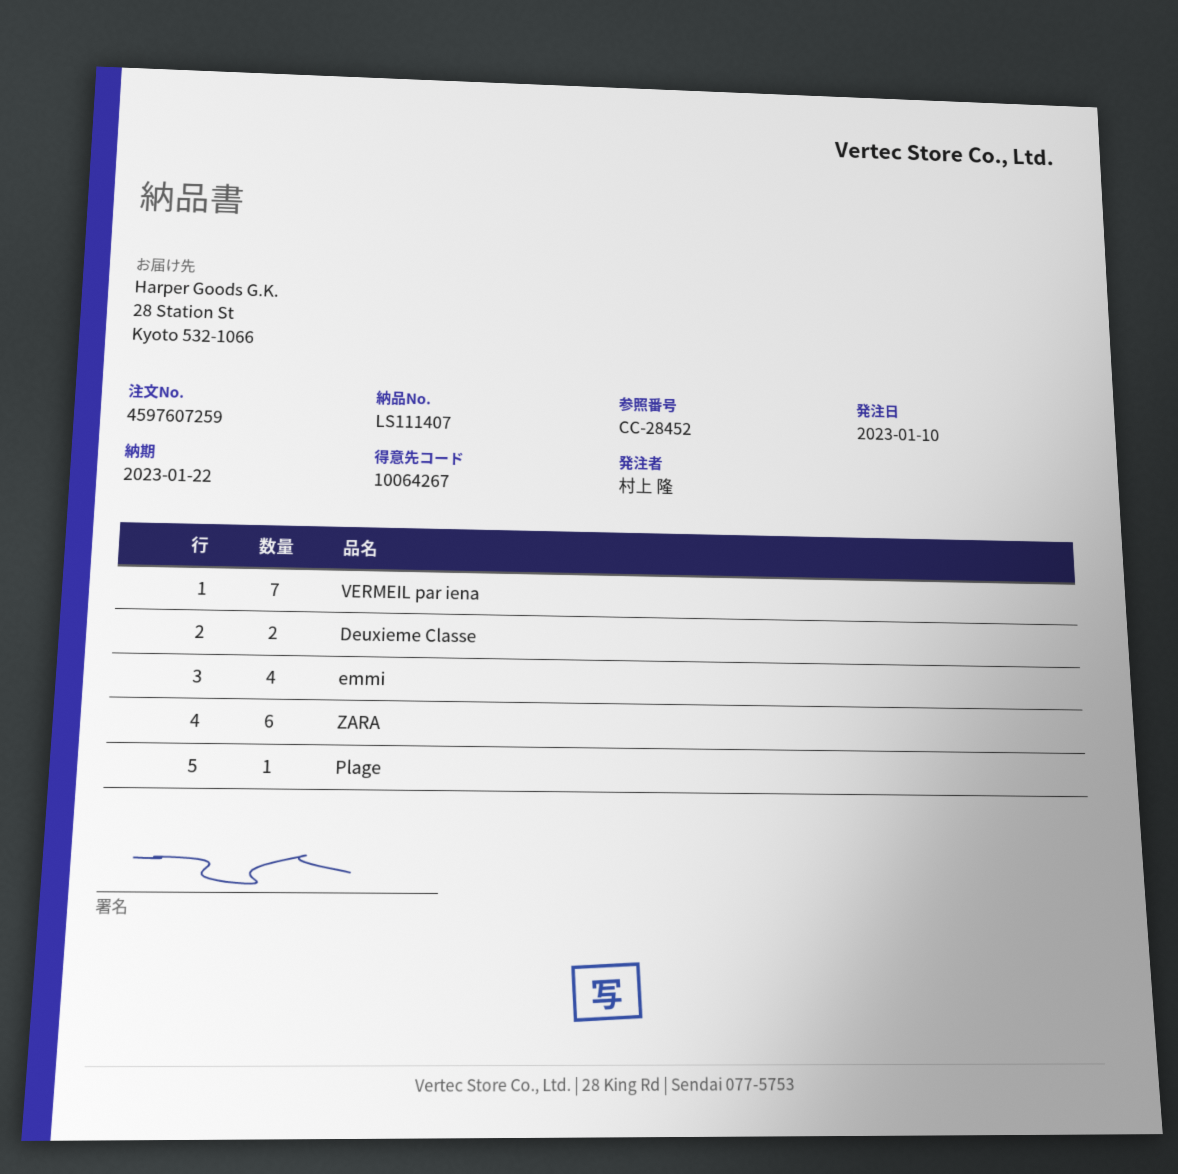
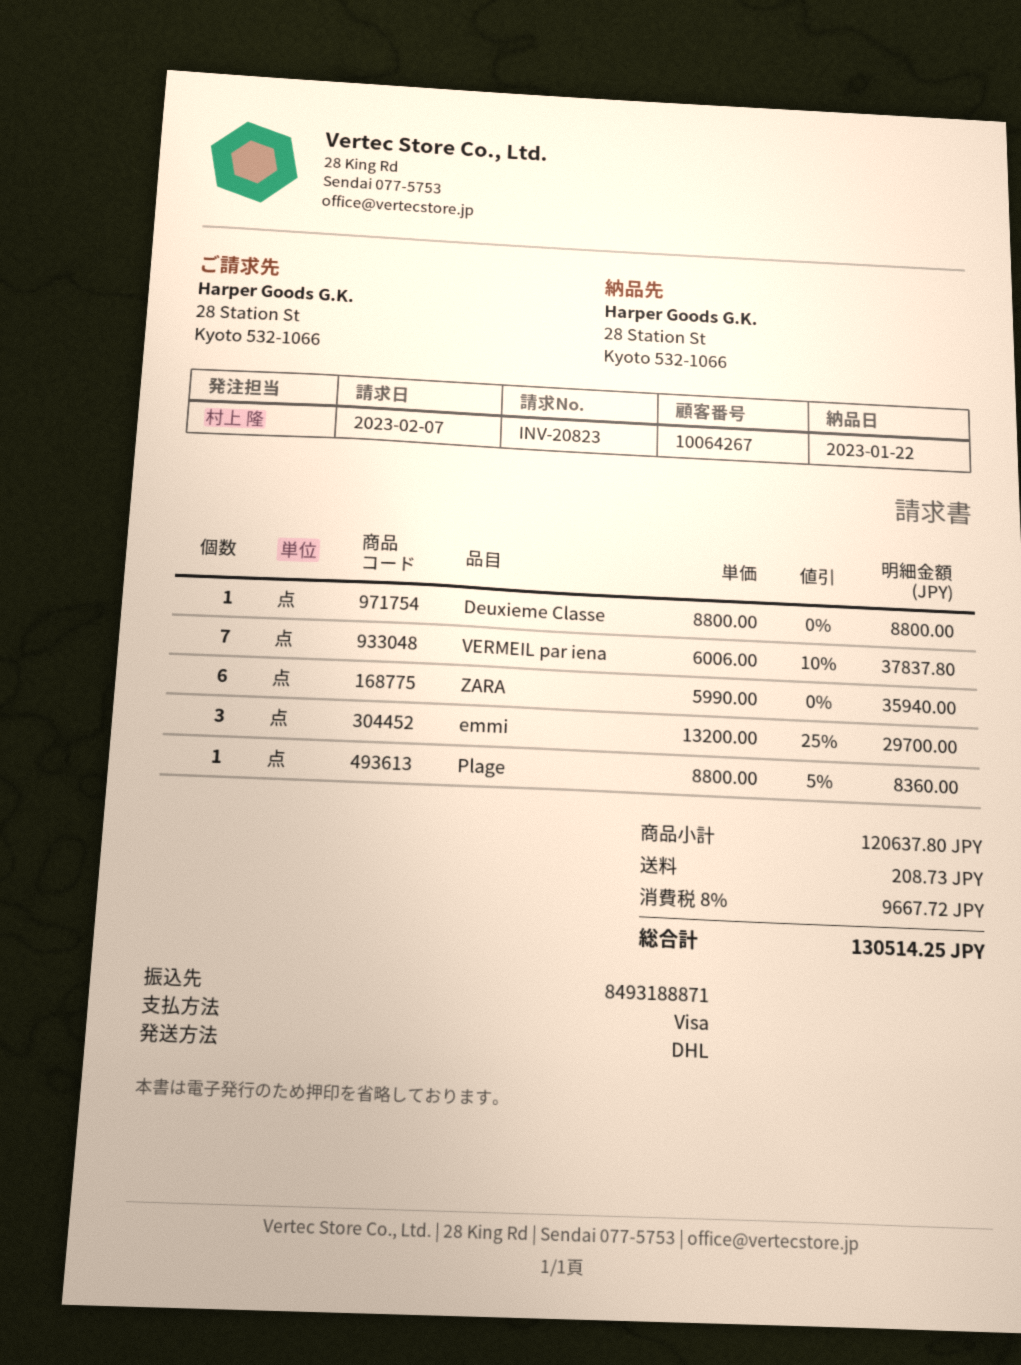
Deuxieme Classe: 2 -> 1
emmi: 4 -> 3

